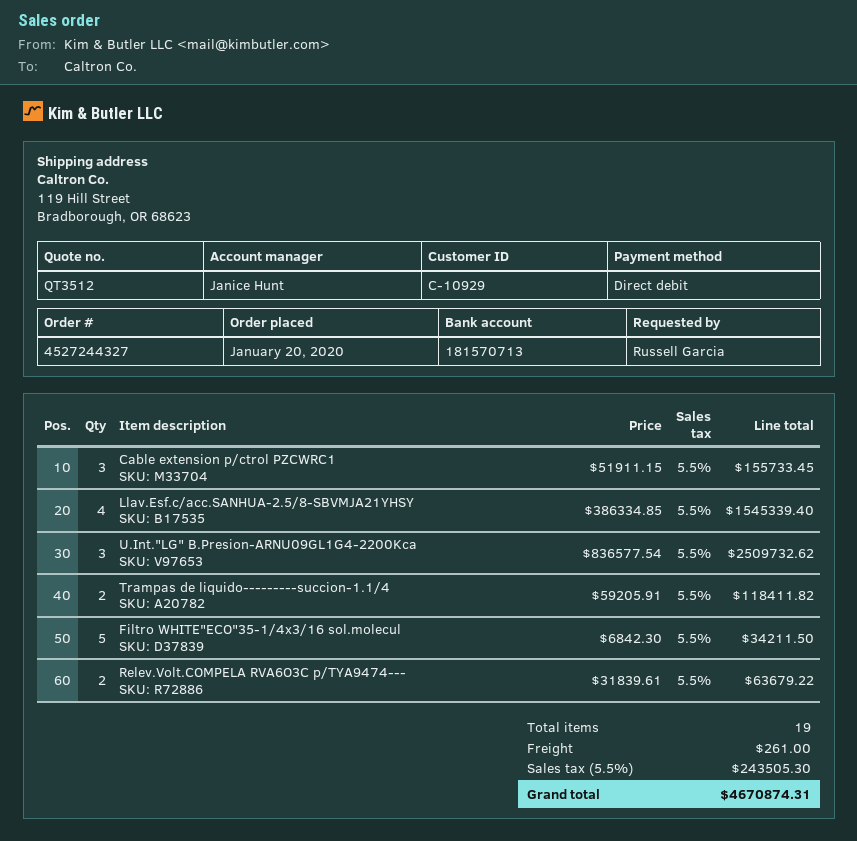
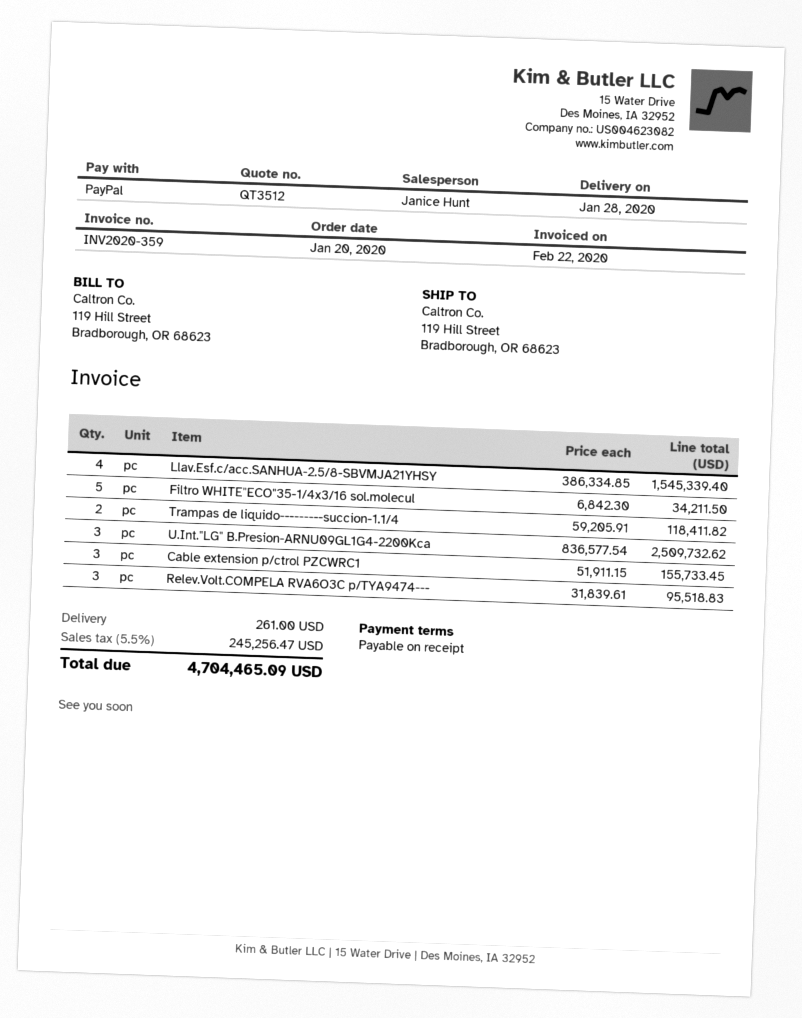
payment method: direct debit -> PayPal
Relev.Volt.COMPELA RVA6O3C p/TYA9474---: 2 x 31839.61 = 63679.22 -> 3 x 31839.61 = 95518.83
tax: 5.5% = 243505.30 -> 5.5% = 245256.47
total: 4670874.31 -> 4704465.09

